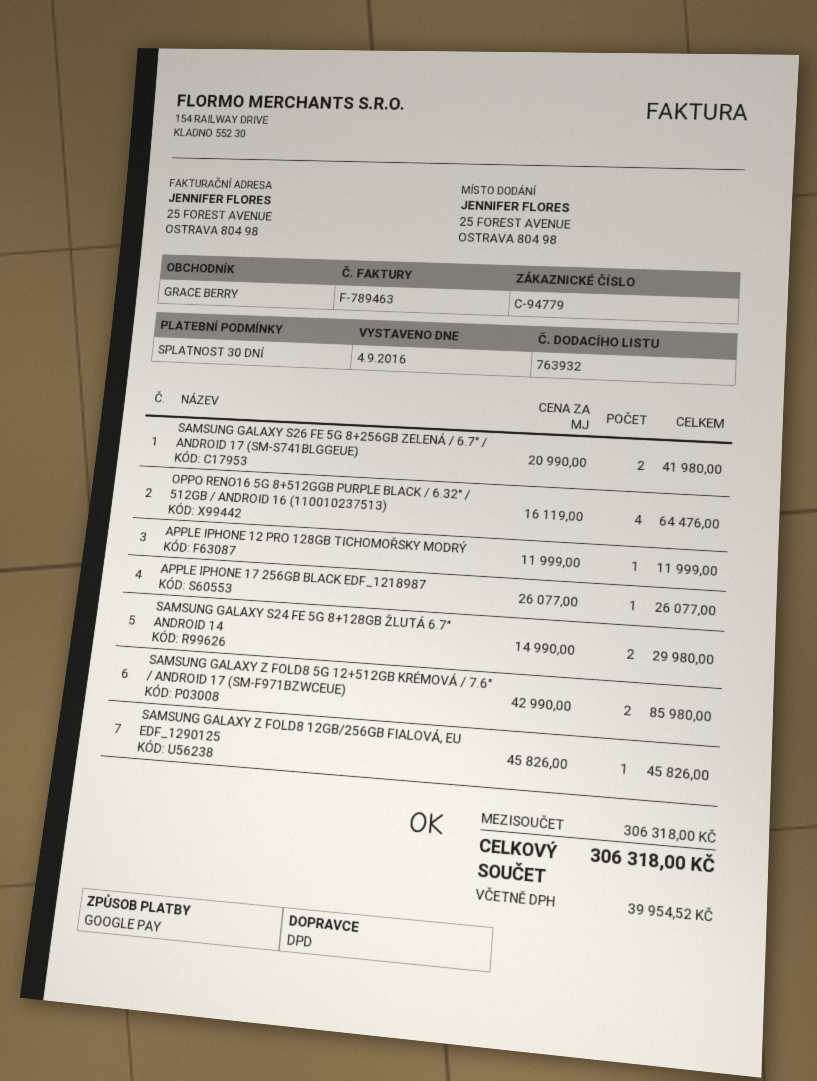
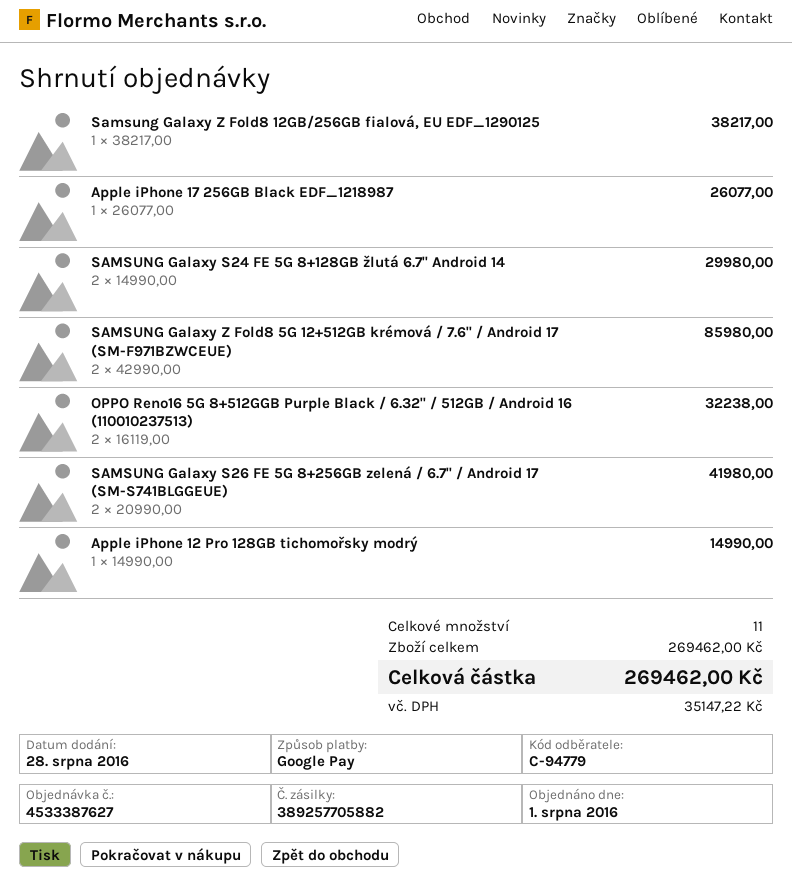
OPPO RENO16 5G 8+512GGB PURPLE BLACK / 6.32" / 512GB / ANDROID 16 (110010237513): 4 x 16119.00 = 64476.00 -> 2 x 16119.00 = 32238.00
APPLE IPHONE 12 PRO 128GB TICHOMOŘSKY MODRÝ: 1 x 11999.00 = 11999.00 -> 1 x 14990.00 = 14990.00
SAMSUNG GALAXY Z FOLD8 12GB/256GB FIALOVÁ, EU EDF_1290125: 1 x 45826.00 = 45826.00 -> 1 x 38217.00 = 38217.00
subtotal: 306318.00 -> 269462.00
tax: 39954.52 -> 35147.22
total: 306318.00 -> 269462.00

